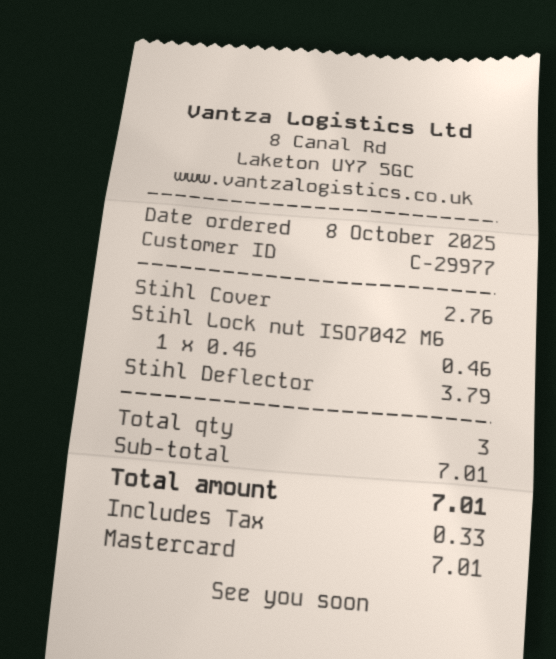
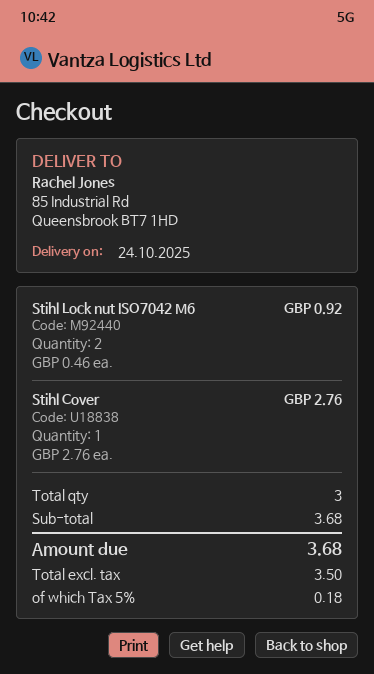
Stihl Lock nut ISO7042 M6: 1 x 0.46 = 0.46 -> 2 x 0.46 = 0.92
Stihl Deflector: 1 x 3.79 = 3.79 -> none
subtotal: 7.01 -> 3.68
tax: 0.33 -> 0.18
total: 7.01 -> 3.68

